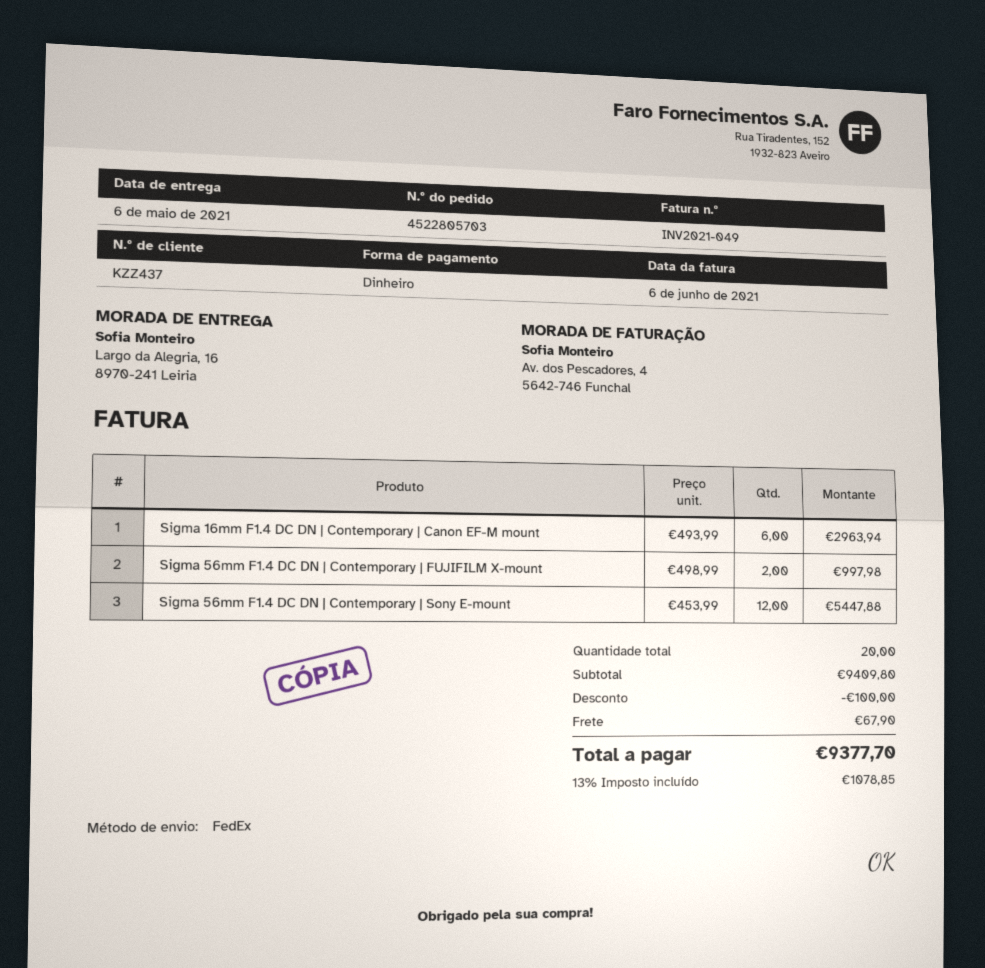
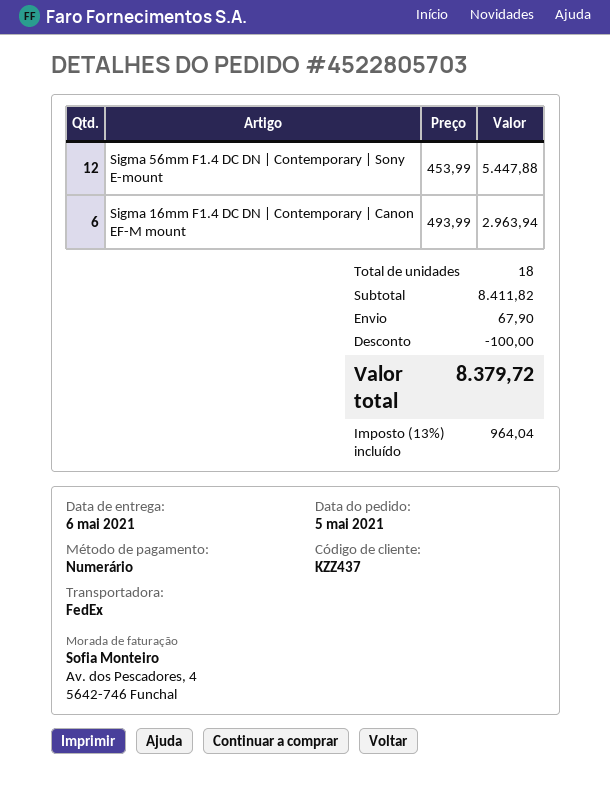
Sigma 56mm F1.4 DC DN | Contemporary | FUJIFILM X-mount: 2 x 498.99 = 997.98 -> none
total quantity: 20 -> 18
subtotal: 9409.80 -> 8411.82
tax: 13% = 1078.85 -> 13% = 964.04
total: 9377.70 -> 8379.72

